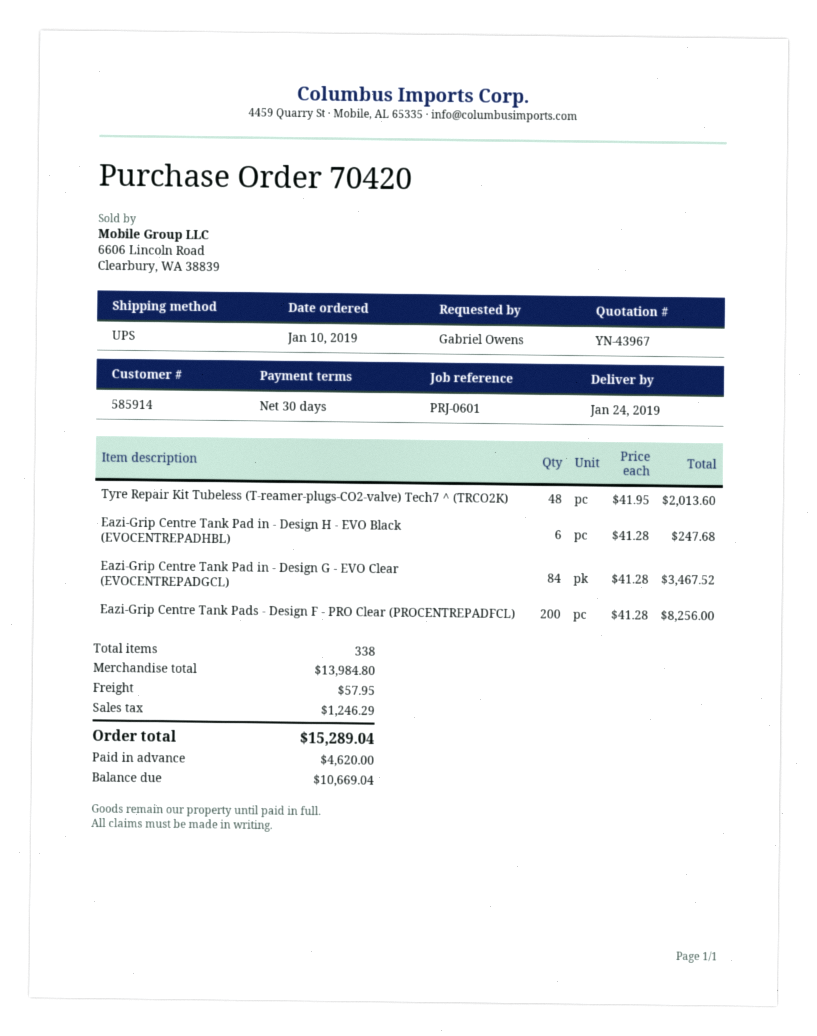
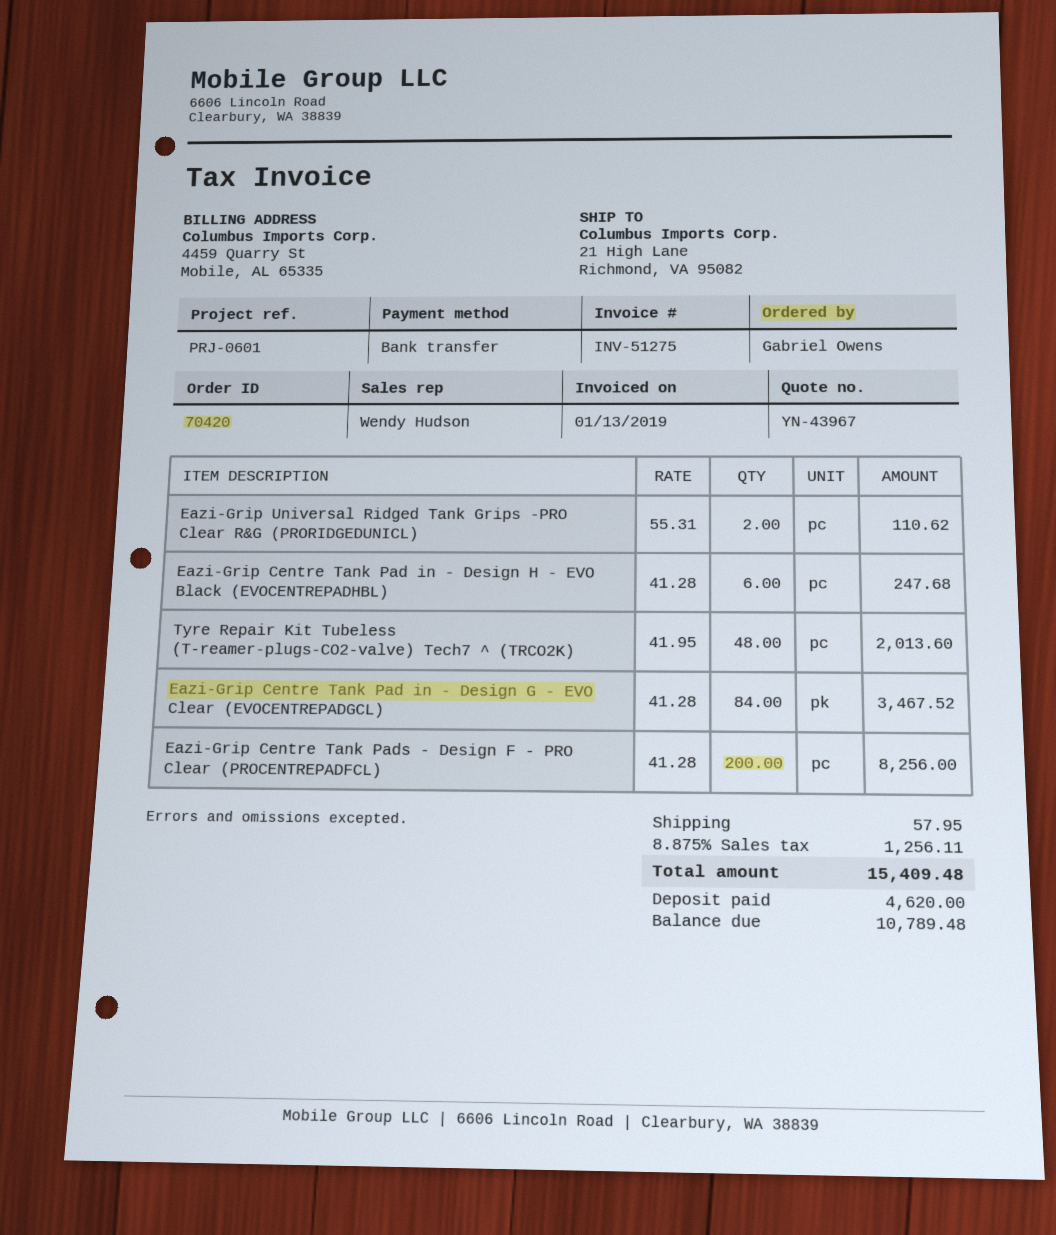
Eazi-Grip Universal Ridged Tank Grips -PRO Clear R&G (PRORIDGEDUNICL): none -> 2 x 55.31 = 110.62
tax: 1246.29 -> 1256.11
total: 15289.04 -> 15409.48
balance: 10669.04 -> 10789.48

